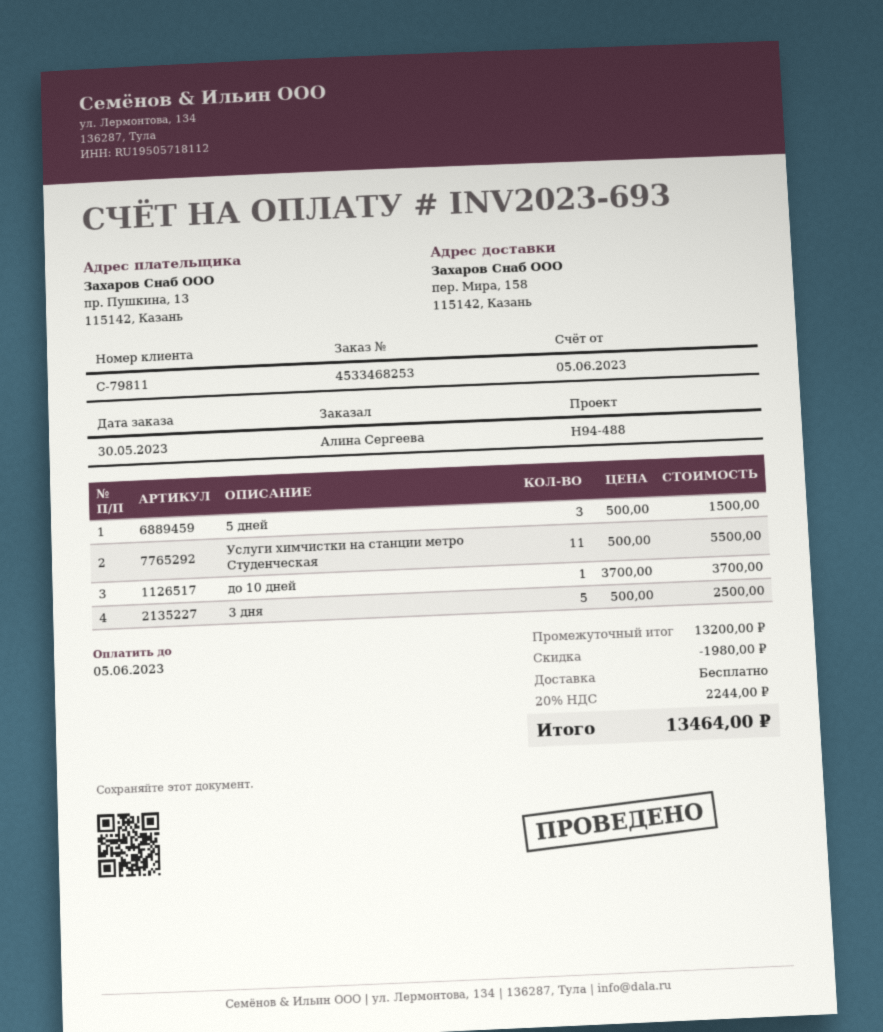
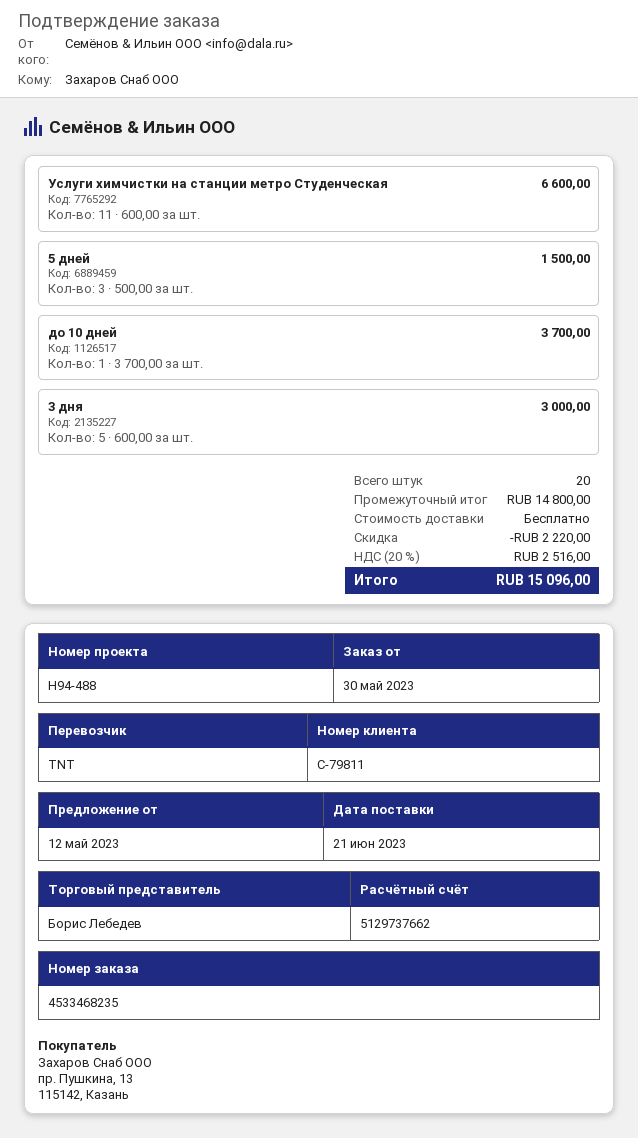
order number: 4533468253 -> 4533468235
Услуги химчистки на станции метро Студенческая: 11 x 500.00 = 5500.00 -> 11 x 600.00 = 6600.00
3 дня: 5 x 500.00 = 2500.00 -> 5 x 600.00 = 3000.00
subtotal: 13200.00 -> 14800.00
discount: 1980.00 -> 2220.00
tax: 20% = 2244.00 -> 20% = 2516.00
total: 13464.00 -> 15096.00

